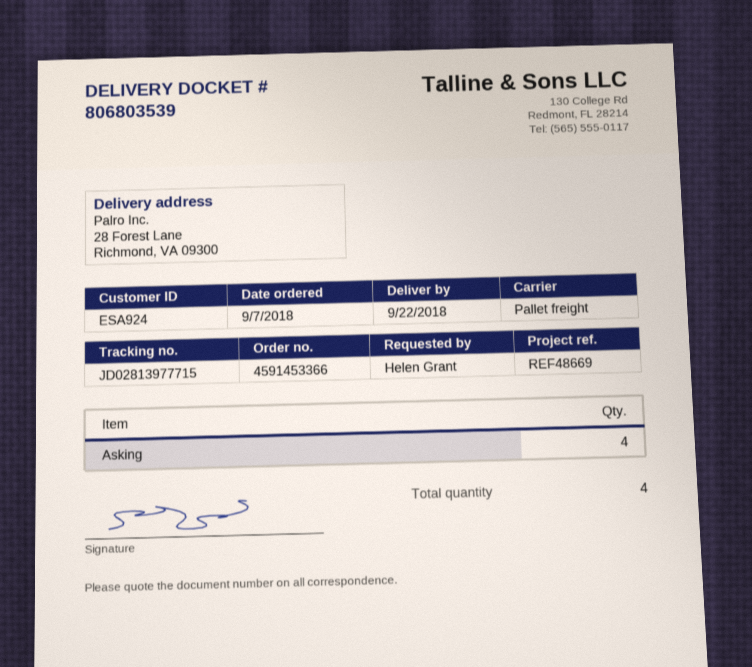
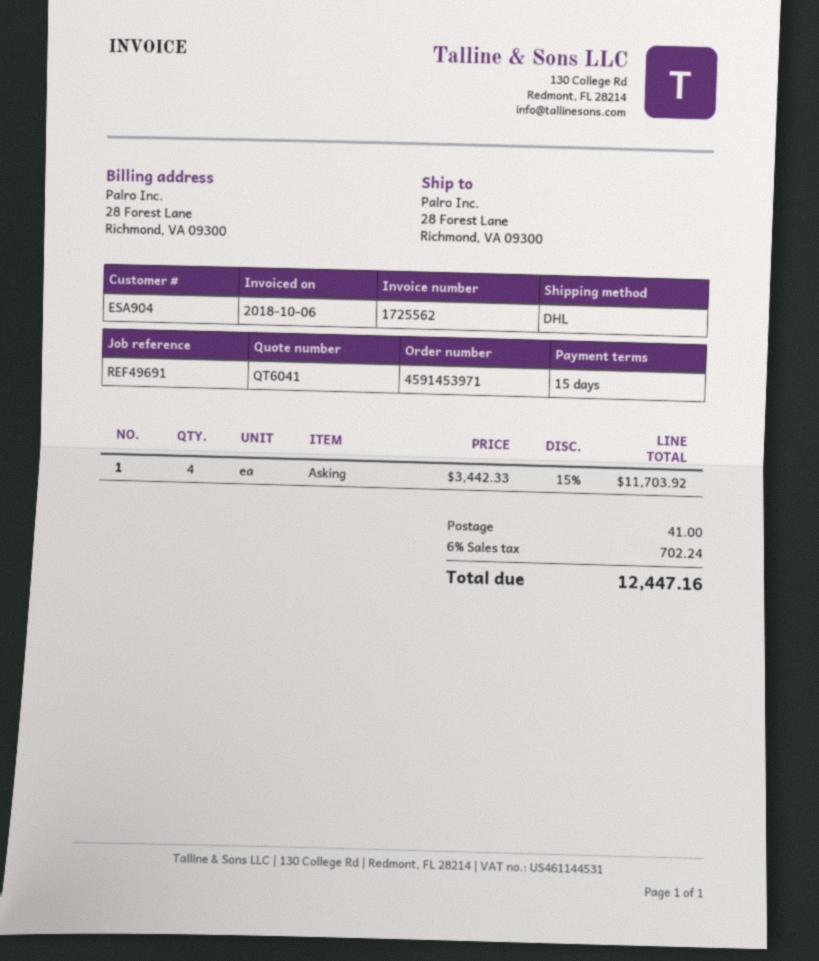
order number: 4591453366 -> 4591453971
customer number: ESA924 -> ESA904
reference: REF48669 -> REF49691
shipping method: pallet freight -> DHL

